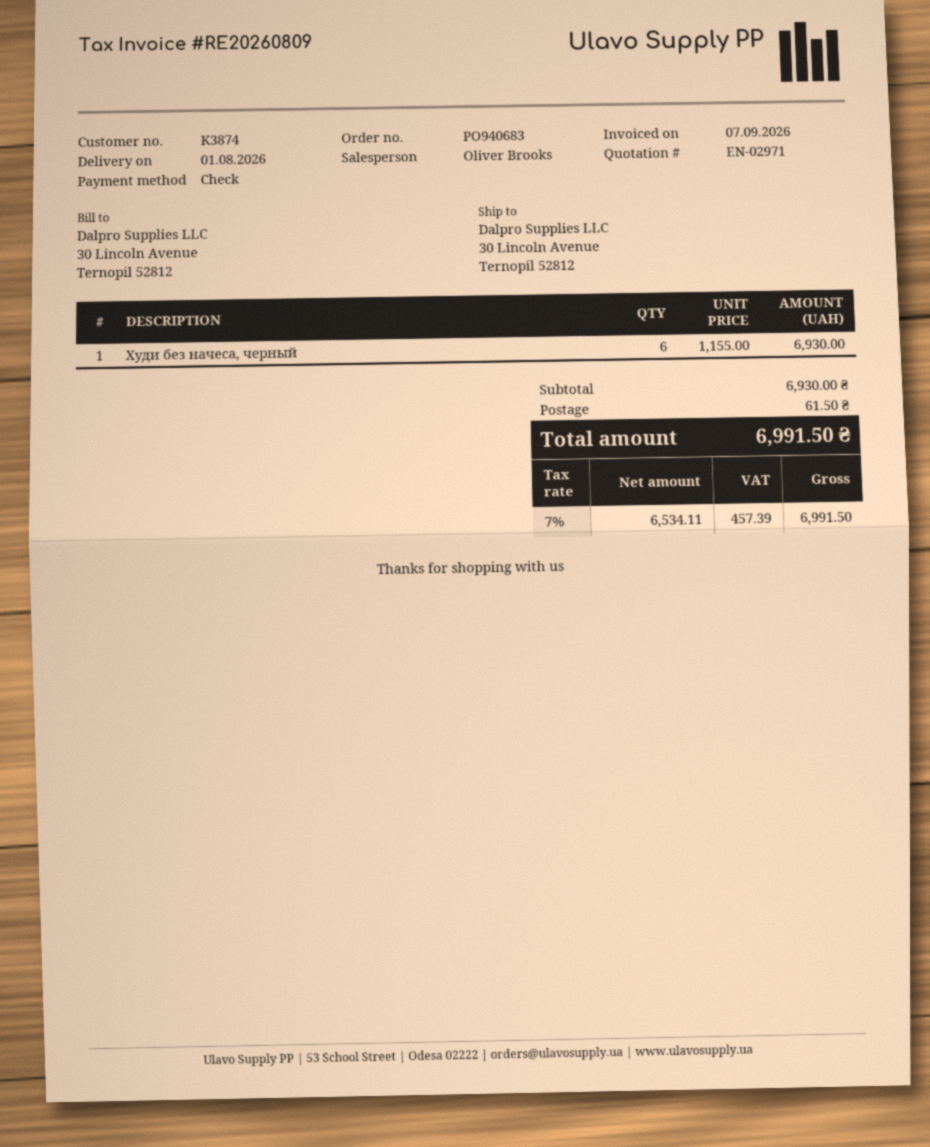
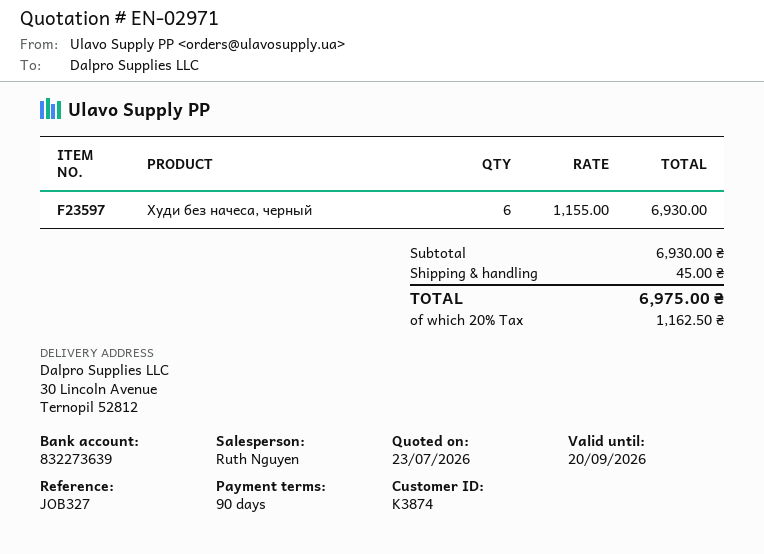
sales rep: Oliver Brooks -> Ruth Nguyen
shipping: 61.50 -> 45.00
tax: 7% = 457.39 -> 20% = 1162.50
total: 6991.50 -> 6975.00

